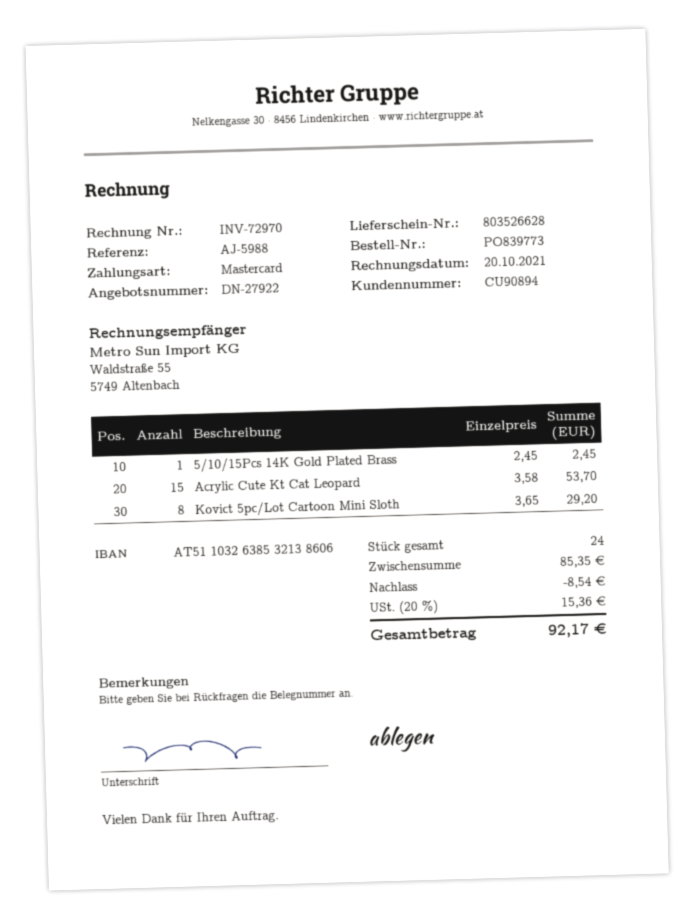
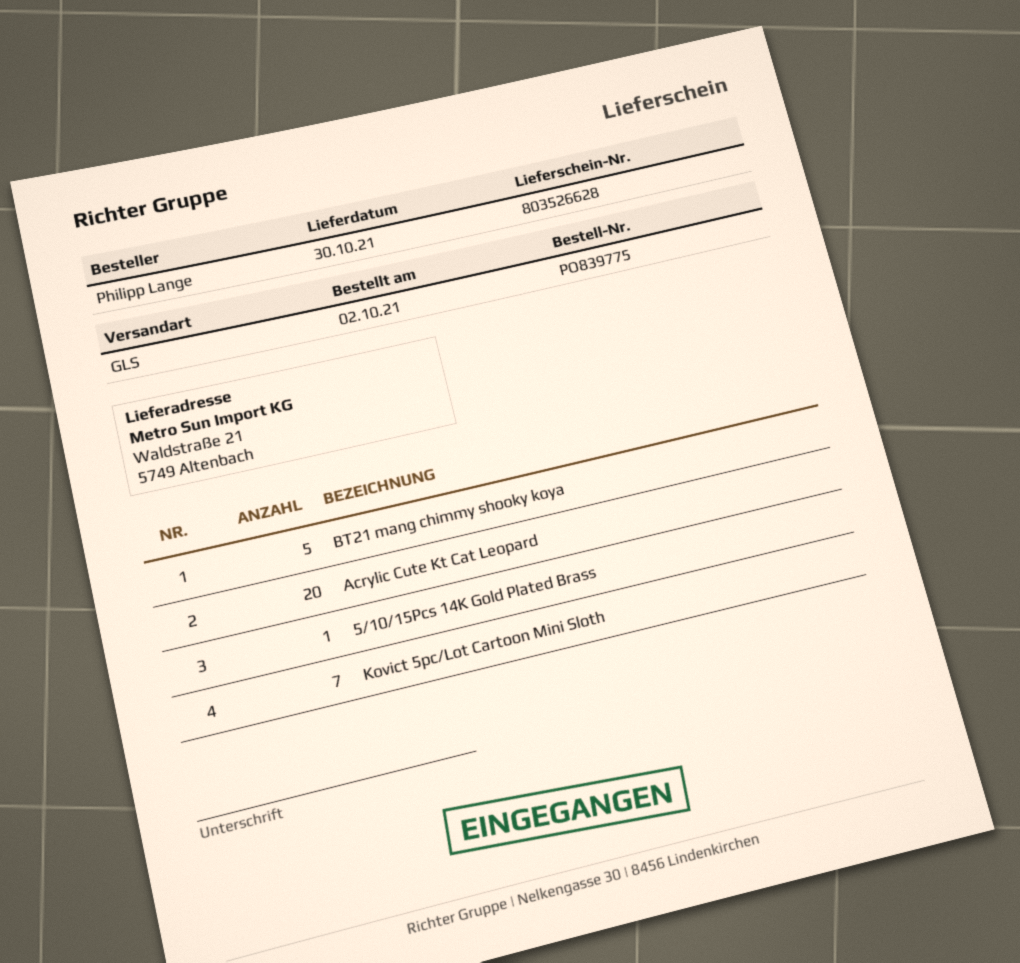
order number: PO839773 -> PO839775
Acrylic Cute Kt Cat Leopard: 15 -> 20
Kovict 5pc/Lot Cartoon Mini Sloth: 8 -> 7
BT21 mang chimmy shooky koya: none -> 5

